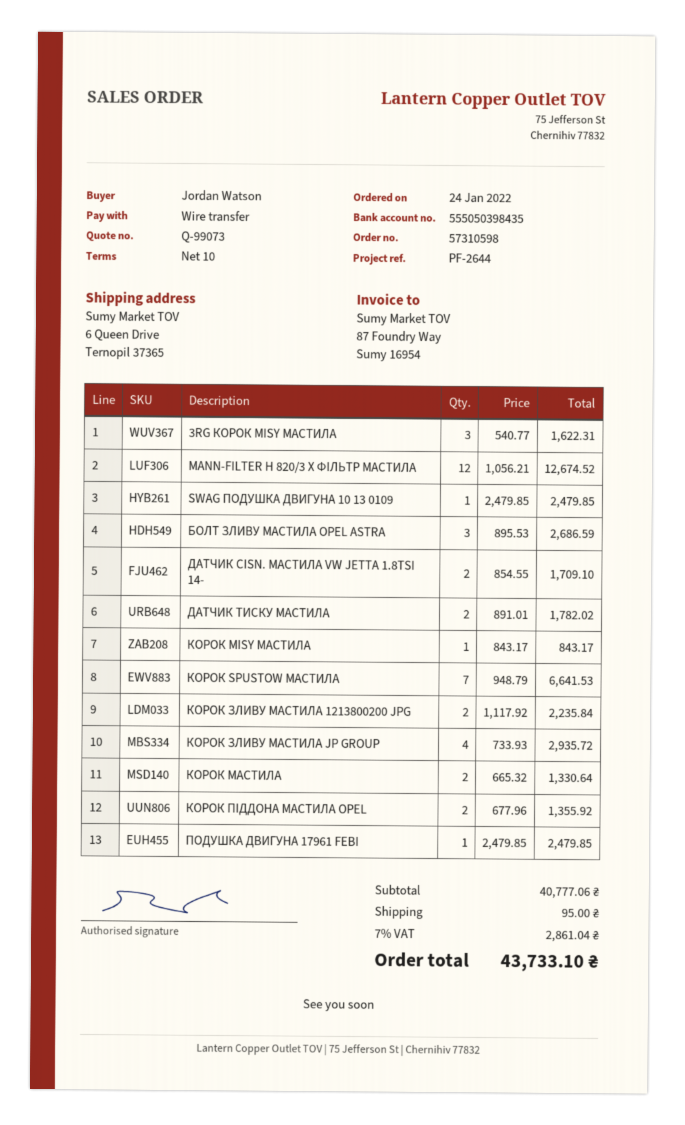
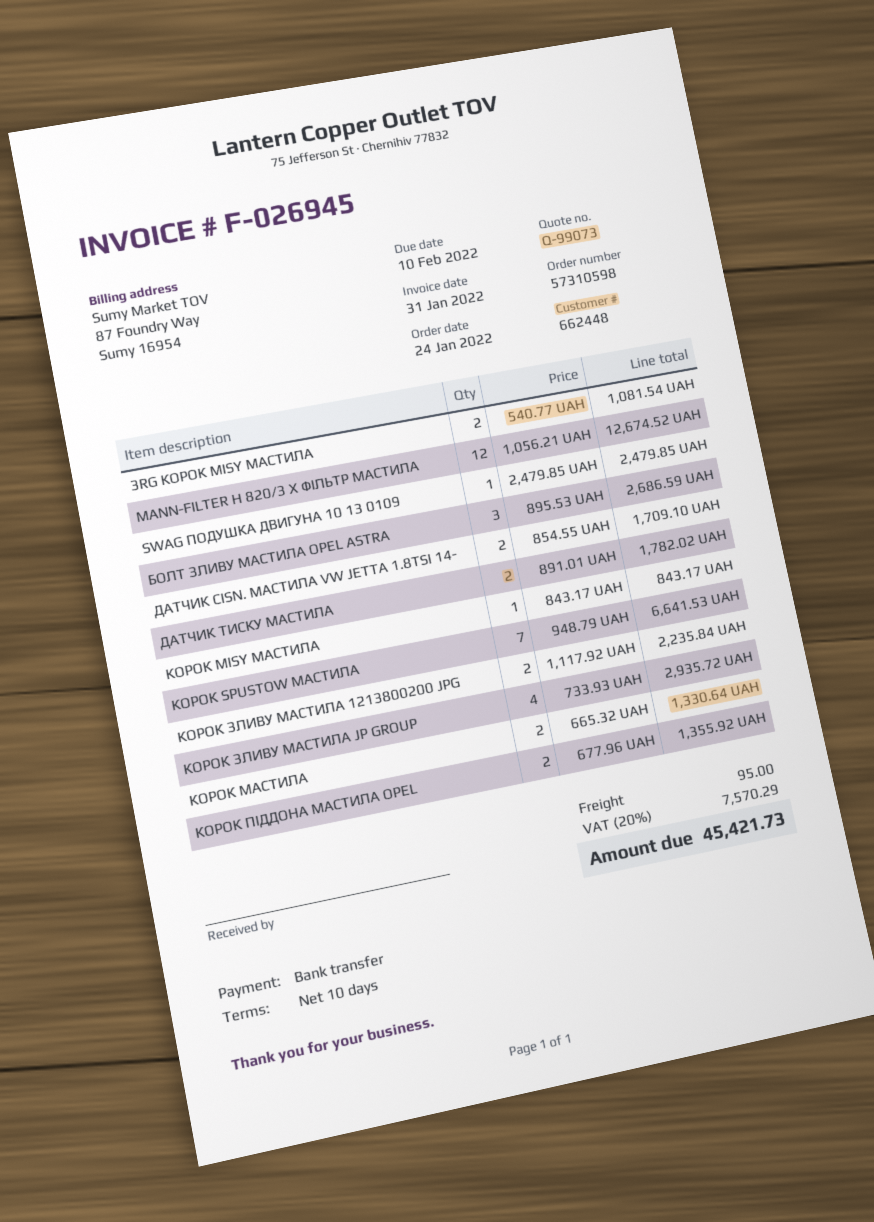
3RG КОРОК MISY МАСТИЛА: 3 x 540.77 = 1622.31 -> 2 x 540.77 = 1081.54
ПОДУШКА ДВИГУНА 17961 FEBI: 1 x 2479.85 = 2479.85 -> none
tax: 7% = 2861.04 -> 20% = 7570.29
total: 43733.10 -> 45421.73

